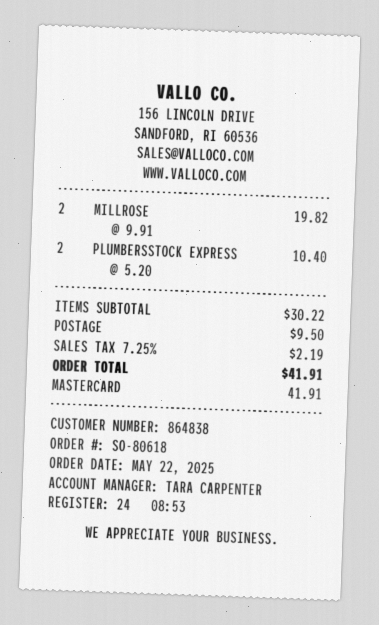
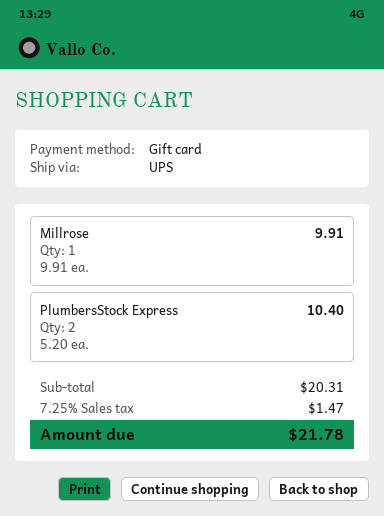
payment method: Mastercard -> gift card
MILLROSE: 2 x 9.91 = 19.82 -> 1 x 9.91 = 9.91
subtotal: 30.22 -> 20.31
shipping: 9.50 -> none
tax: 7.25% = 2.19 -> 7.25% = 1.47
total: 41.91 -> 21.78

